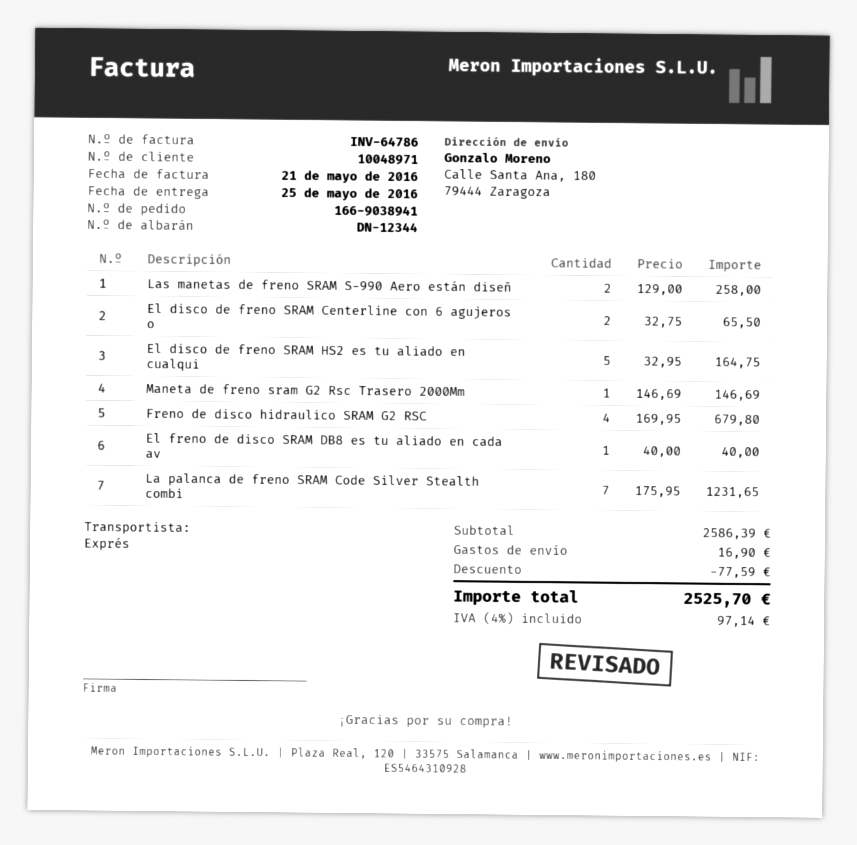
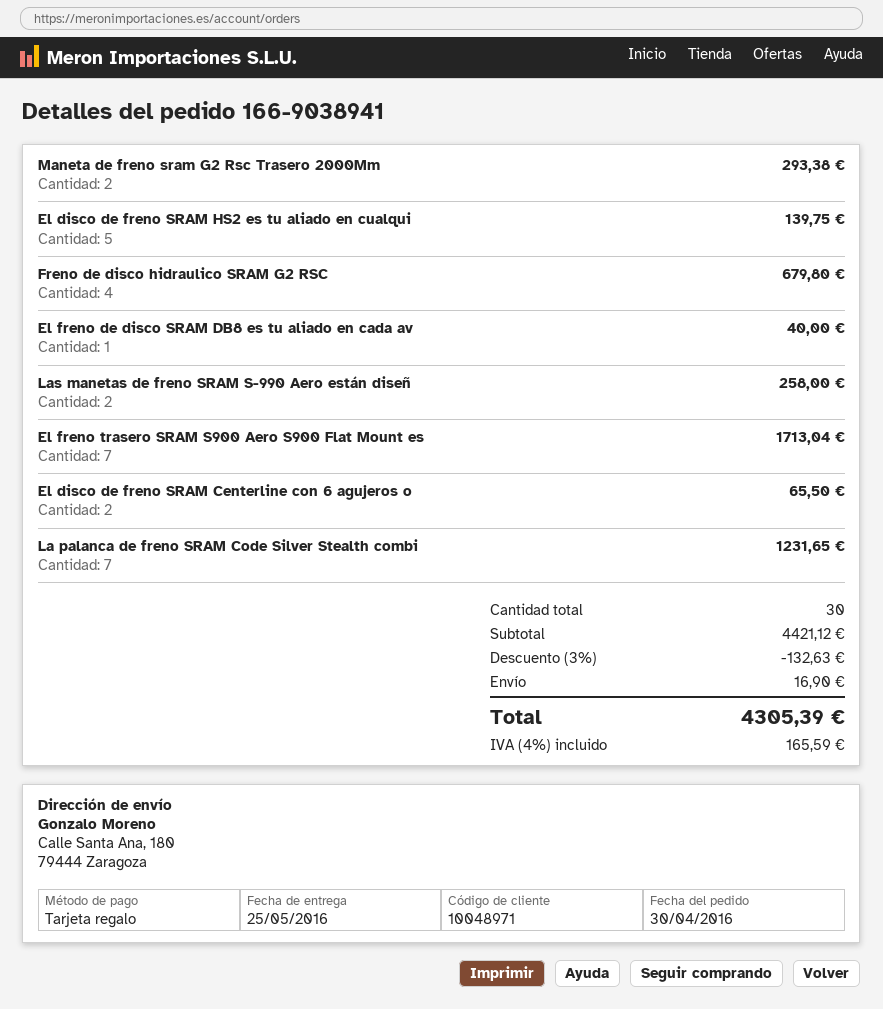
El disco de freno SRAM HS2 es tu aliado en cualqui: 5 for 164.75 -> 5 for 139.75
Maneta de freno sram G2 Rsc Trasero 2000Mm: 1 for 146.69 -> 2 for 293.38
El freno trasero SRAM S900 Aero S900 Flat Mount es: none -> 7 for 1713.04
subtotal: 2586.39 -> 4421.12
discount: 77.59 -> 132.63
tax: 4% = 97.14 -> 4% = 165.59
total: 2525.70 -> 4305.39

